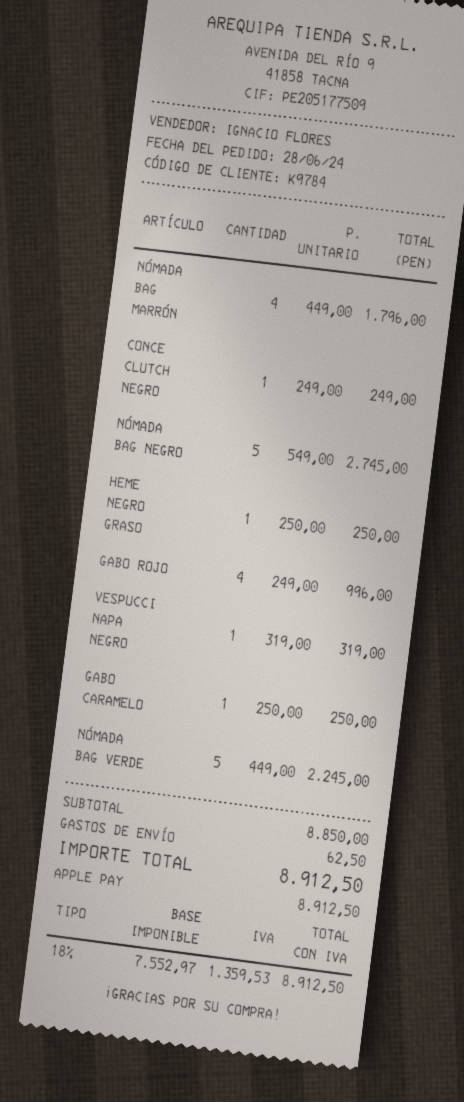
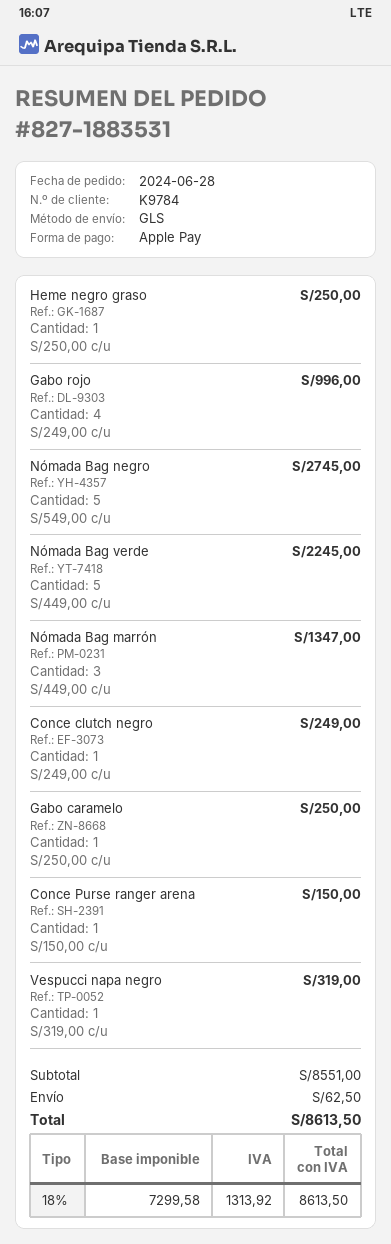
NÓMADA BAG MARRÓN: 4 x 449.00 = 1796.00 -> 3 x 449.00 = 1347.00
Conce Purse ranger arena: none -> 1 x 150.00 = 150.00
subtotal: 8850.00 -> 8551.00
net: 7552.97 -> 7299.58
tax: 18% = 1359.53 -> 18% = 1313.92
total: 8912.50 -> 8613.50

